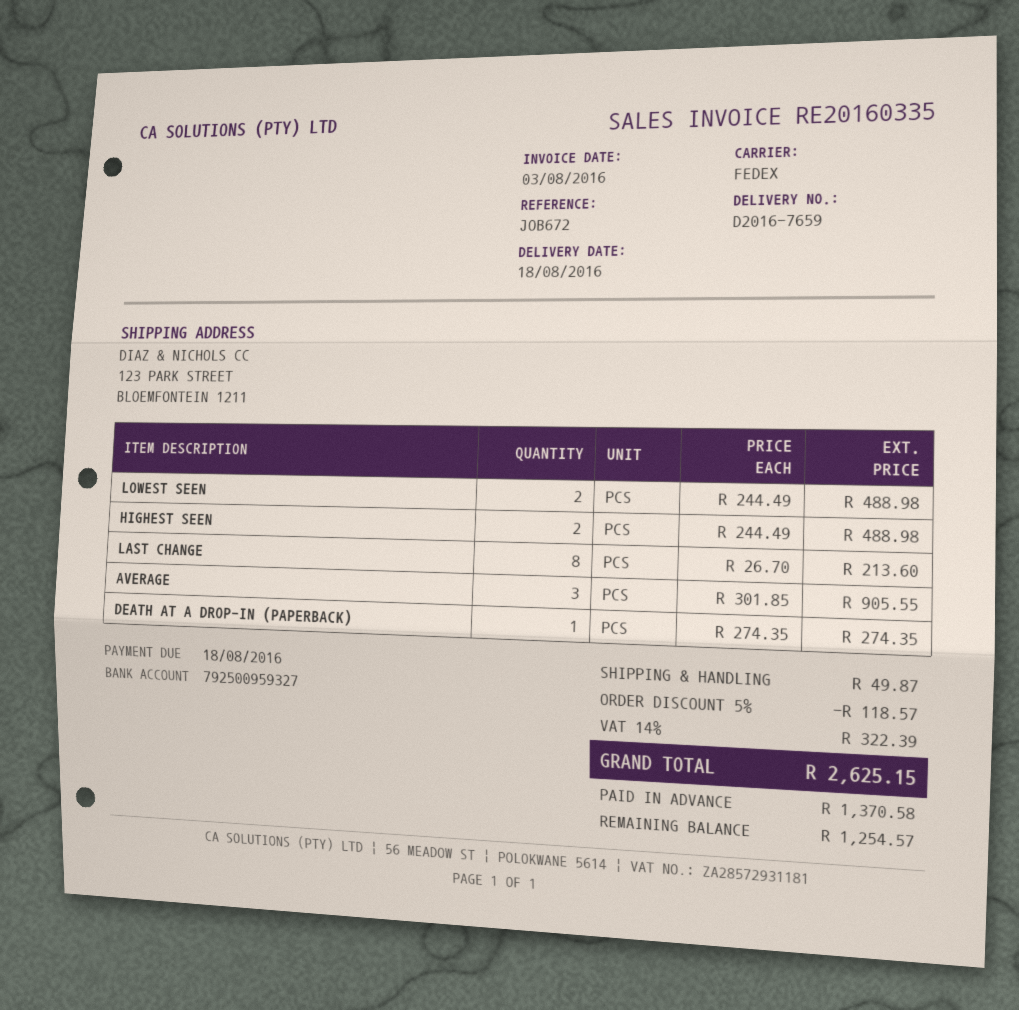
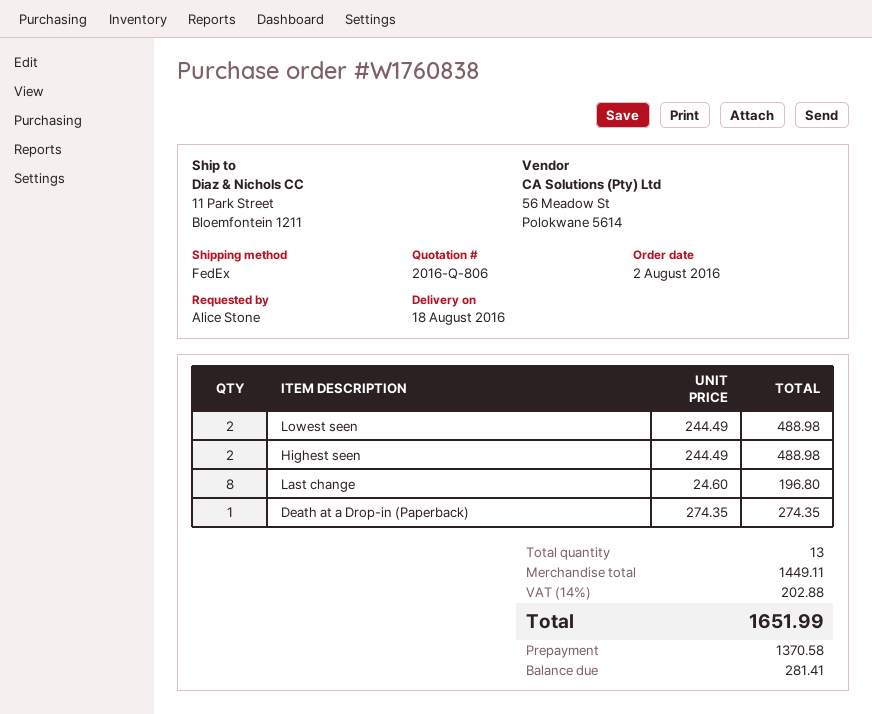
ship to: 123 PARK STREET, BLOEMFONTEIN 1211 -> 11 Park Street, Bloemfontein 1211
LAST CHANGE: 8 x 26.70 = 213.60 -> 8 x 24.60 = 196.80
AVERAGE: 3 x 301.85 = 905.55 -> none
discount: 5% = 118.57 -> none
shipping: 49.87 -> none
tax: 14% = 322.39 -> 14% = 202.88
total: 2625.15 -> 1651.99
balance: 1254.57 -> 281.41

